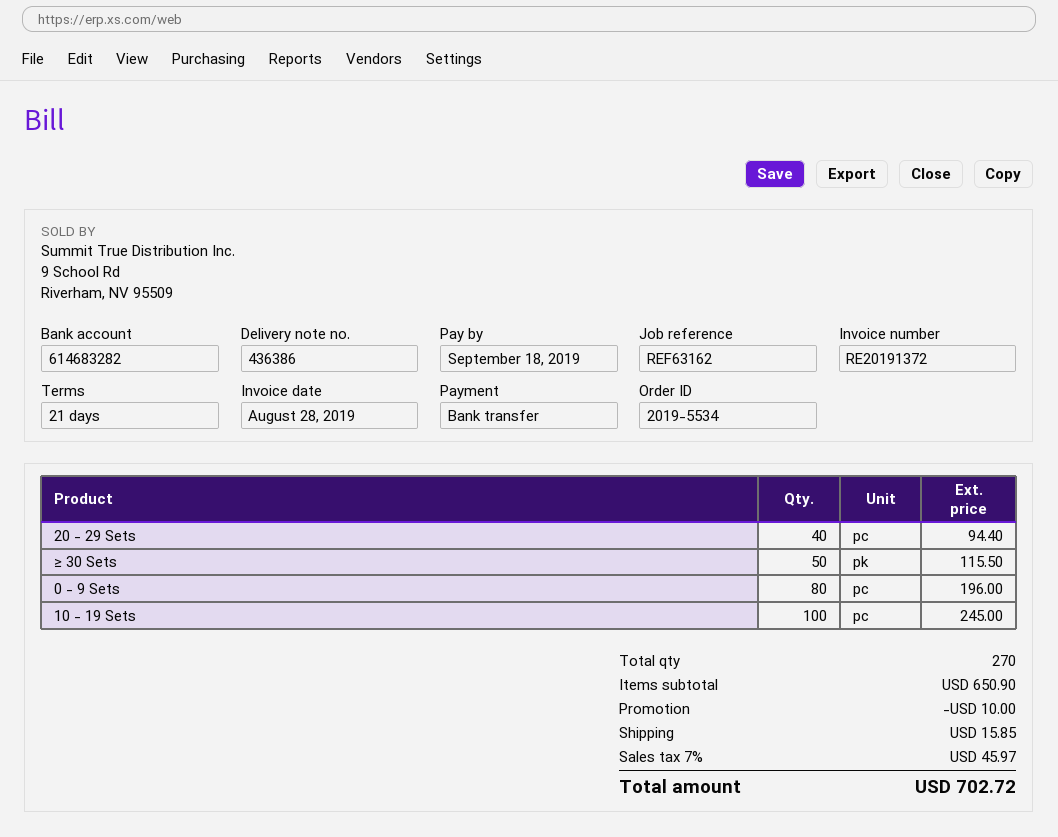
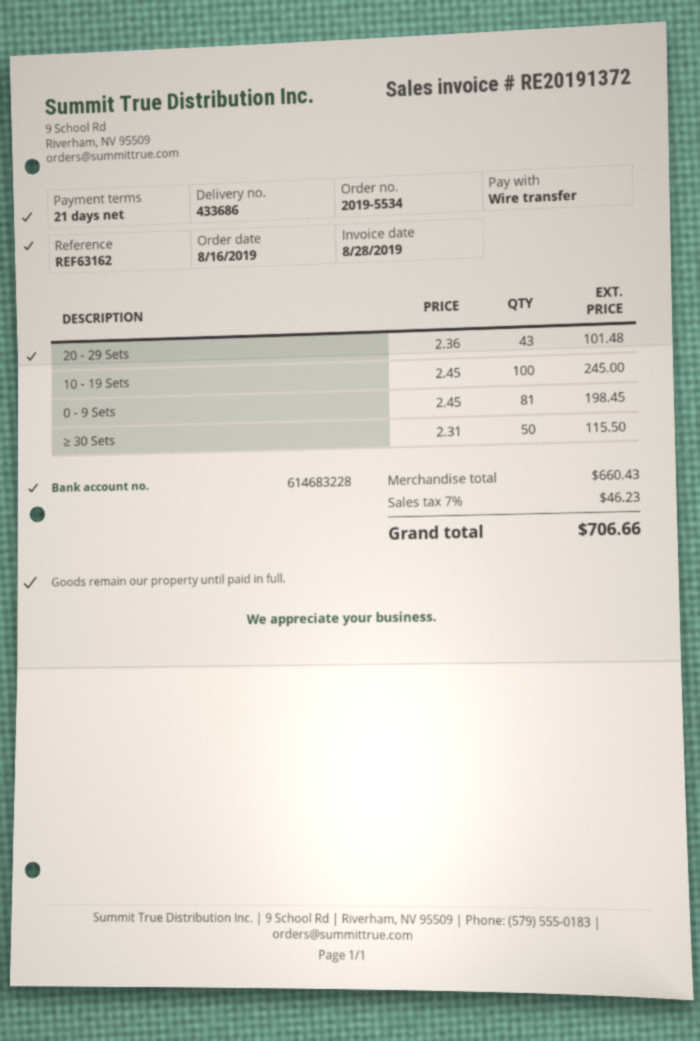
delivery note number: 436386 -> 433686
bank account: 614683282 -> 614683228
20 - 29 Sets: 40 for 94.40 -> 43 for 101.48
0 - 9 Sets: 80 for 196.00 -> 81 for 198.45
subtotal: 650.90 -> 660.43
discount: 10.00 -> none
shipping: 15.85 -> none
tax: 7% = 45.97 -> 7% = 46.23
total: 702.72 -> 706.66

